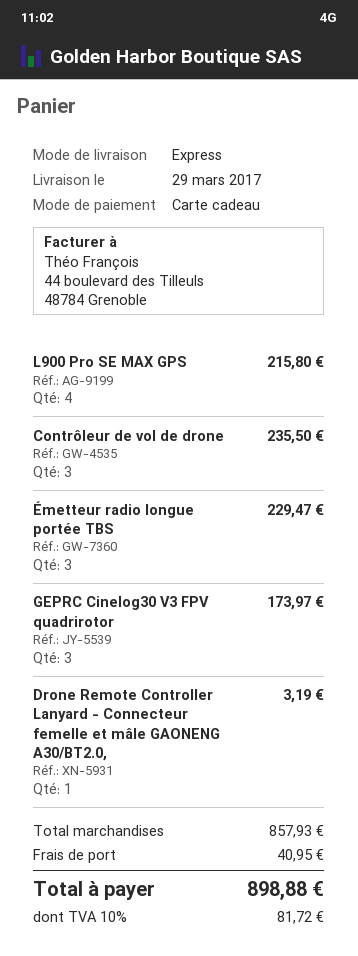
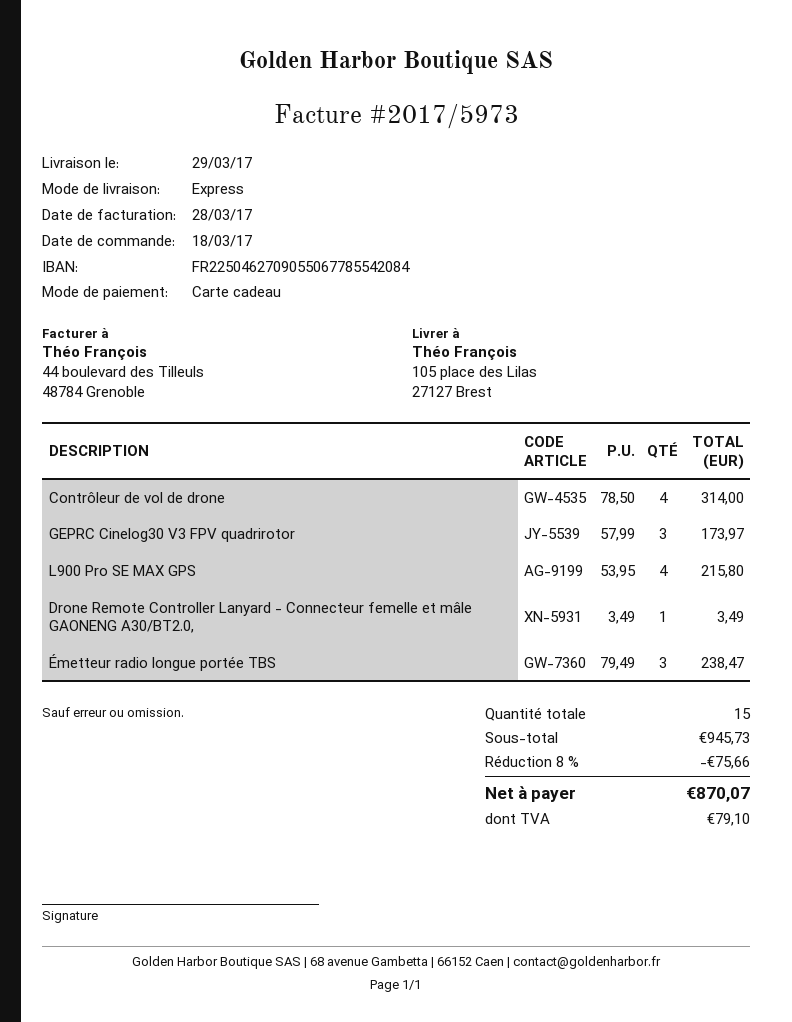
Contrôleur de vol de drone: 3 for 235.50 -> 4 for 314.00
Émetteur radio longue portée TBS: 3 for 229.47 -> 3 for 238.47
Drone Remote Controller Lanyard - Connecteur femelle et mâle GAONENG A30/BT2.0,: 1 for 3.19 -> 1 for 3.49
subtotal: 857.93 -> 945.73
discount: none -> 8% = 75.66
shipping: 40.95 -> none
tax: 81.72 -> 79.10
total: 898.88 -> 870.07

